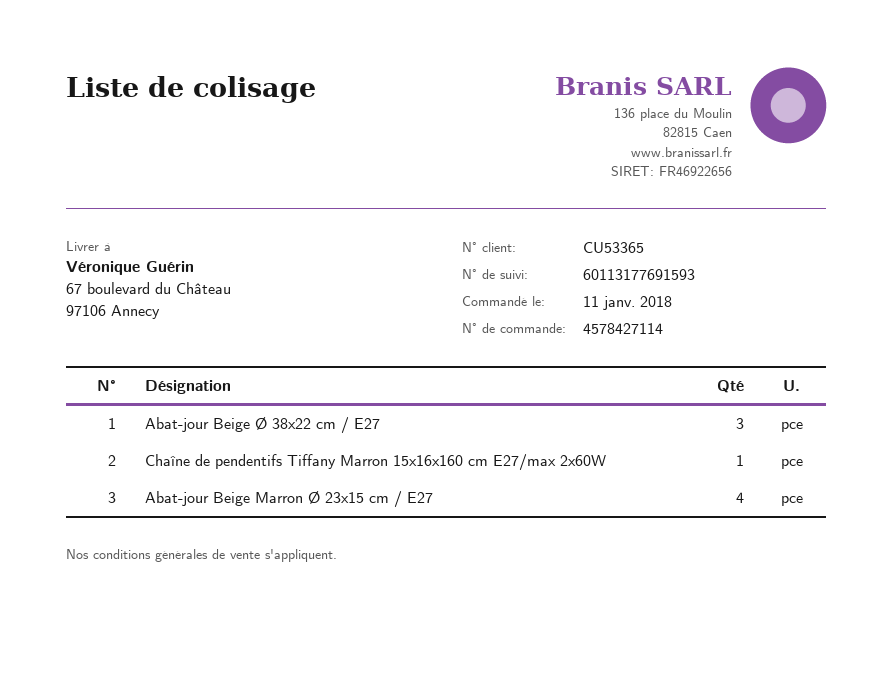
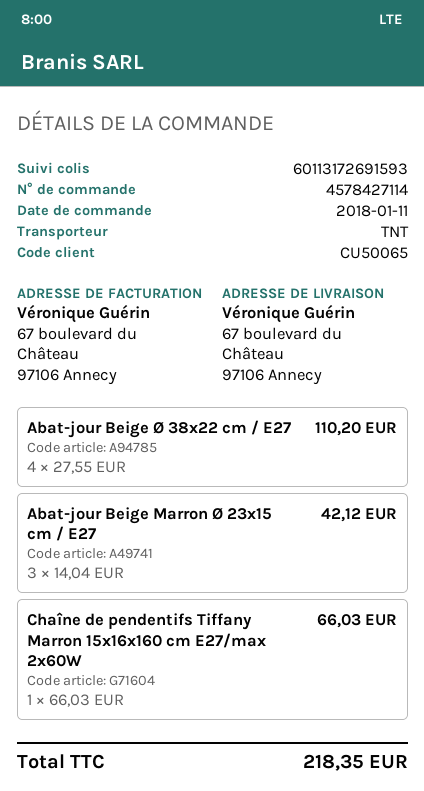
customer number: CU53365 -> CU50065
tracking number: 60113177691593 -> 60113172691593
Abat-jour Beige Ø 38x22 cm / E27: 3 -> 4
Abat-jour Beige Marron Ø 23x15 cm / E27: 4 -> 3

